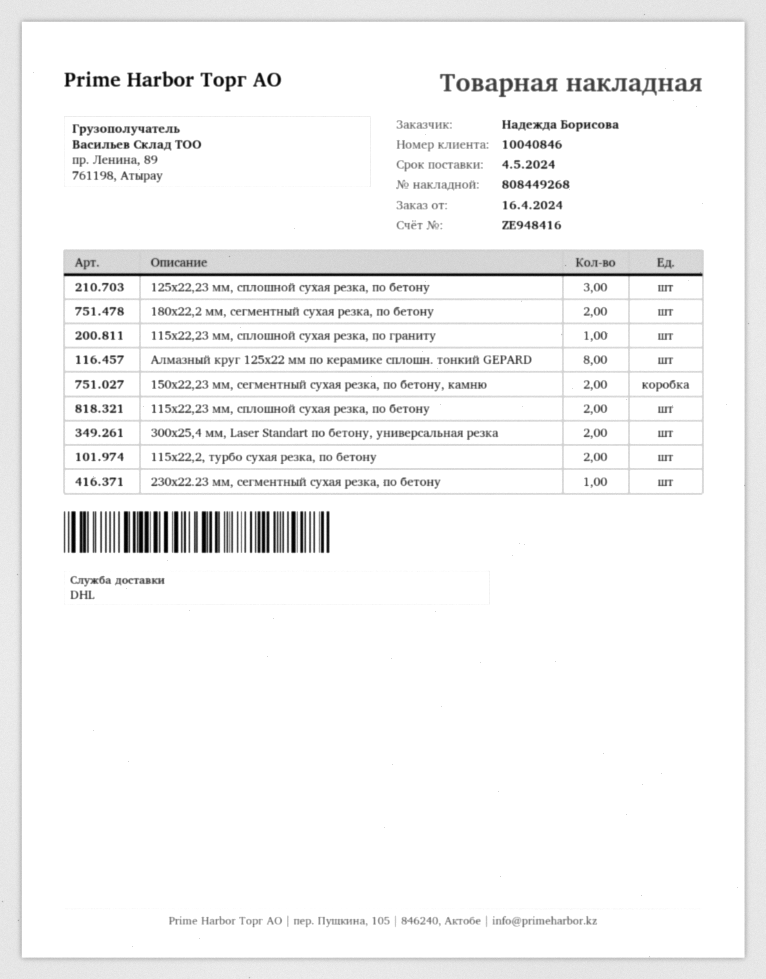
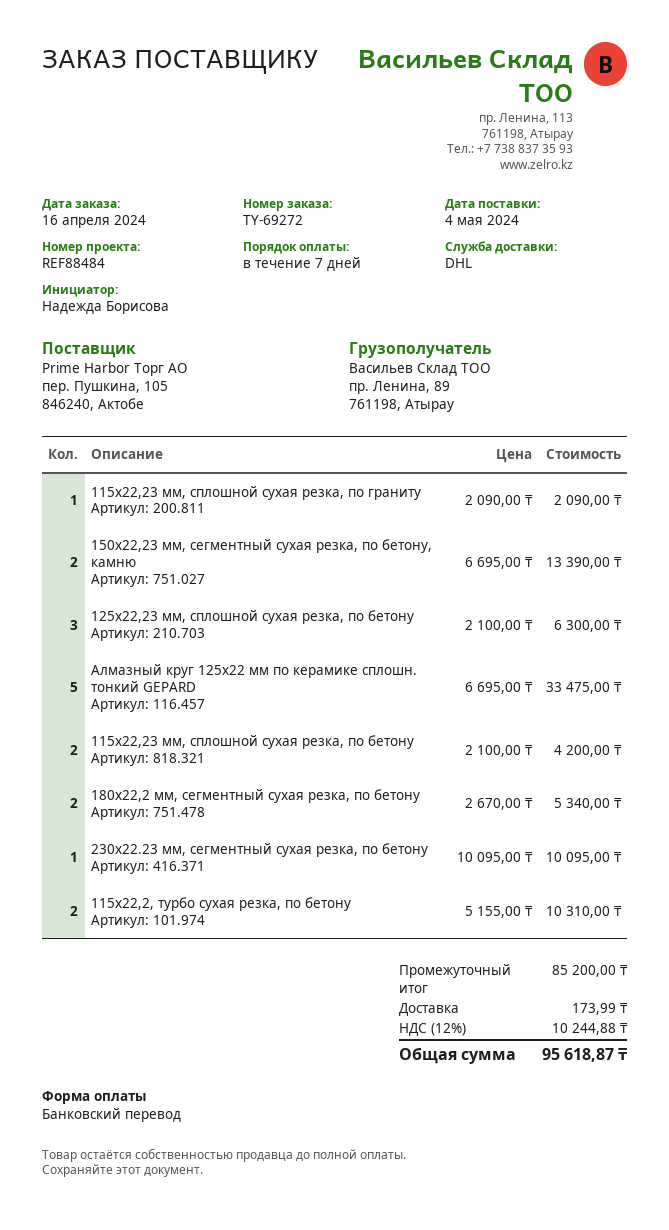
Алмазный круг 125х22 мм по керамике сплошн. тонкий GEPARD: 8 -> 5
300х25,4 мм, Laser Standart по бетону, универсальная резка: 2 -> none

